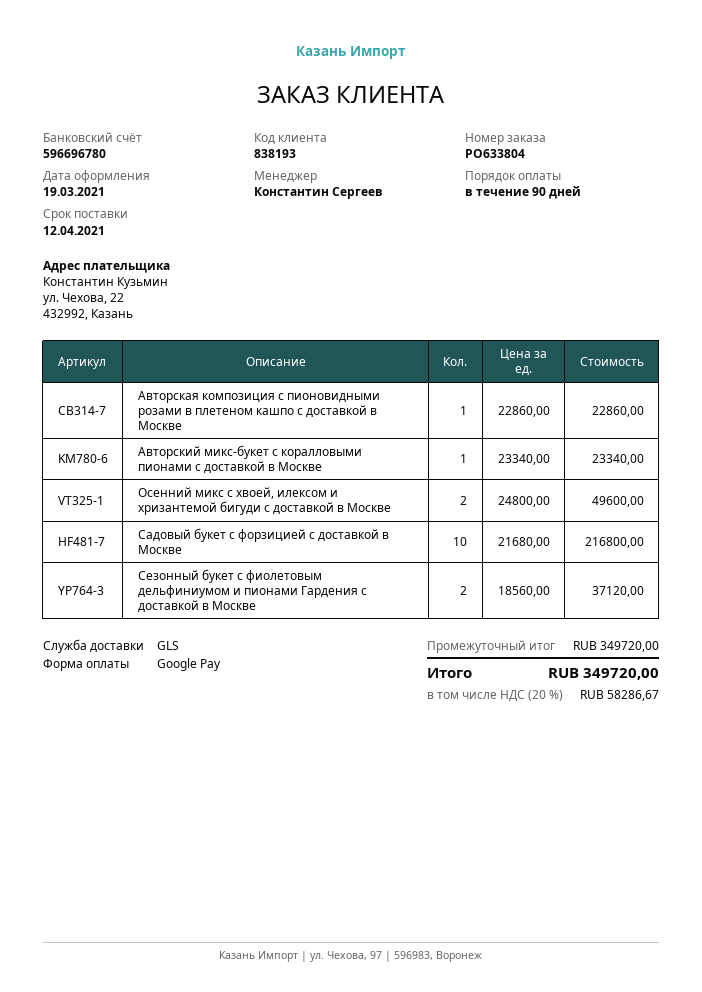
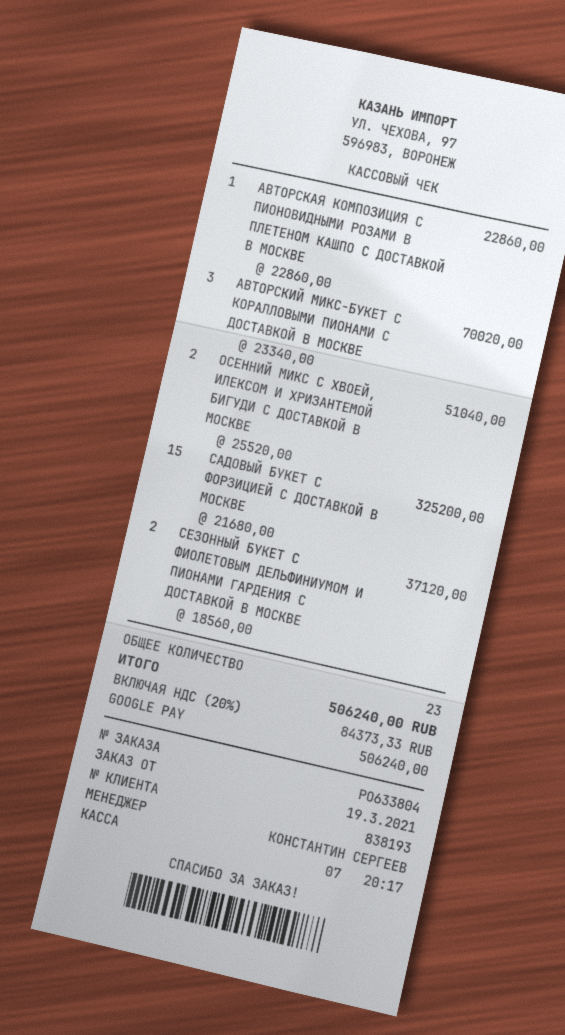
Авторский микс-букет с коралловыми пионами с доставкой в Москве: 1 x 23340.00 = 23340.00 -> 3 x 23340.00 = 70020.00
Осенний микс с хвоей, илексом и хризантемой бигуди с доставкой в Москве: 2 x 24800.00 = 49600.00 -> 2 x 25520.00 = 51040.00
Садовый букет с форзицией с доставкой в Москве: 10 x 21680.00 = 216800.00 -> 15 x 21680.00 = 325200.00
tax: 20% = 58286.67 -> 20% = 84373.33
total: 349720.00 -> 506240.00

